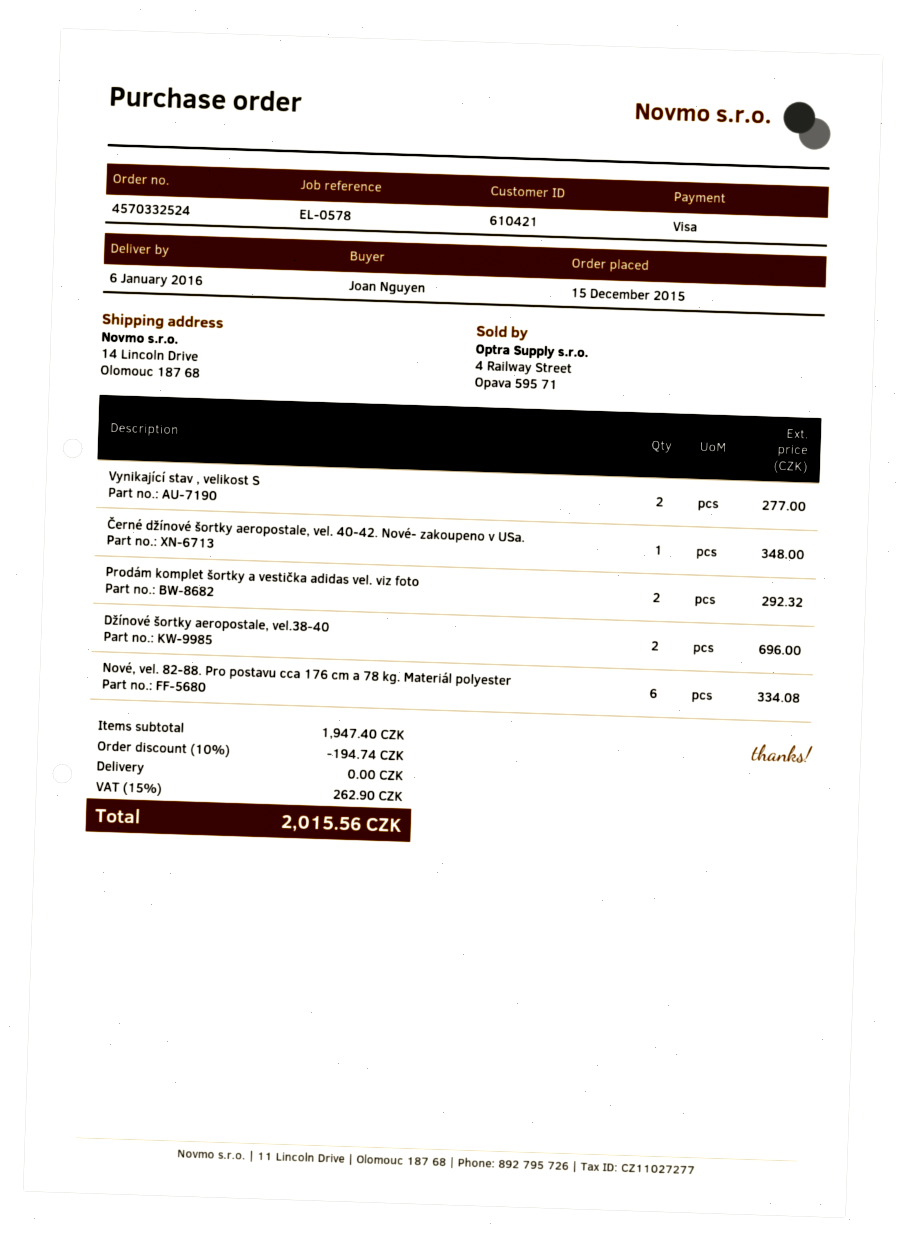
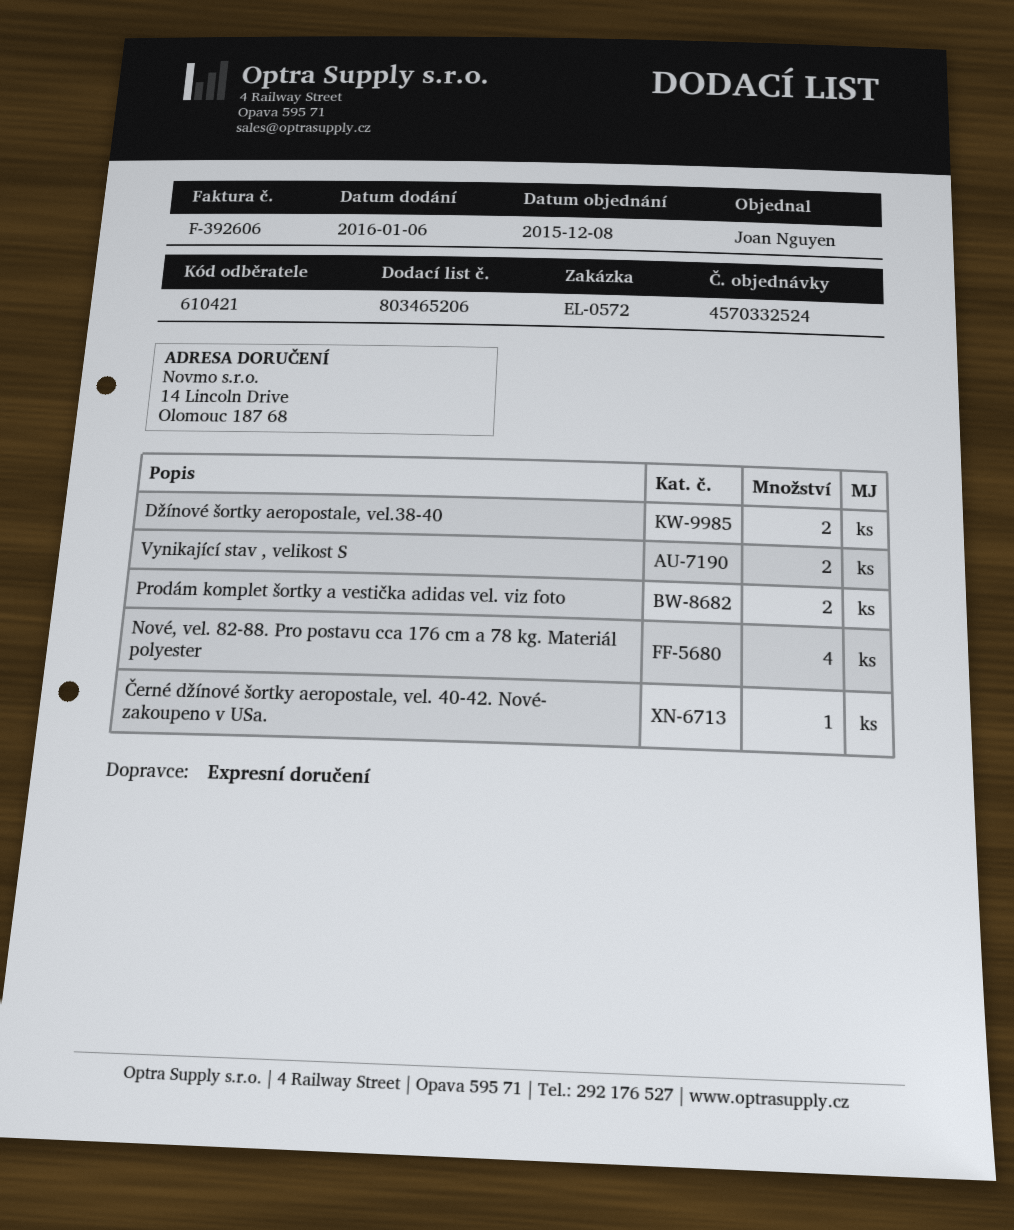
order date: 2015-12-15 -> 2015-12-08
reference: EL-0578 -> EL-0572
Nové, vel. 82-88. Pro postavu cca 176 cm a 78 kg. Materiál polyester: 6 -> 4

